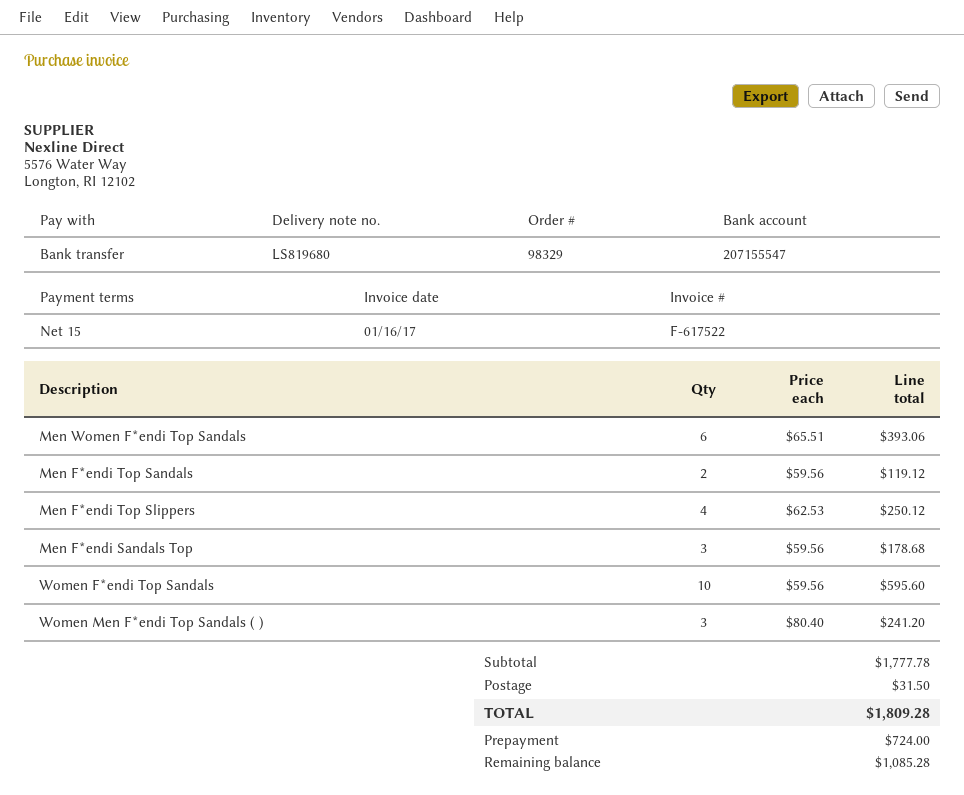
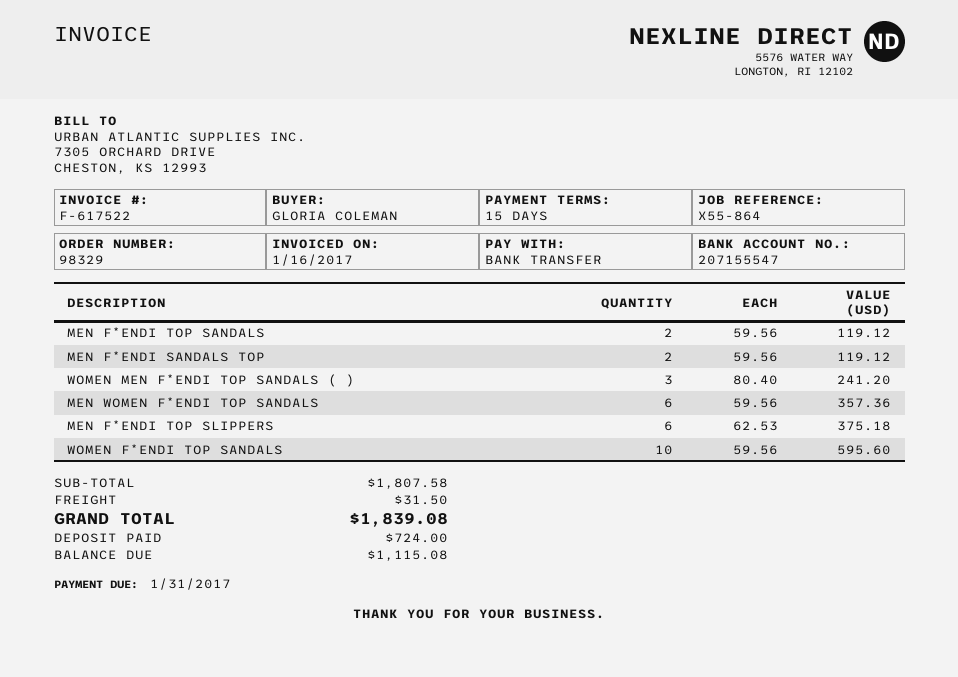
Men Women F*endi Top Sandals: 6 x 65.51 = 393.06 -> 6 x 59.56 = 357.36
Men F*endi Top Slippers: 4 x 62.53 = 250.12 -> 6 x 62.53 = 375.18
Men F*endi Sandals Top: 3 x 59.56 = 178.68 -> 2 x 59.56 = 119.12
subtotal: 1777.78 -> 1807.58
total: 1809.28 -> 1839.08
balance: 1085.28 -> 1115.08

